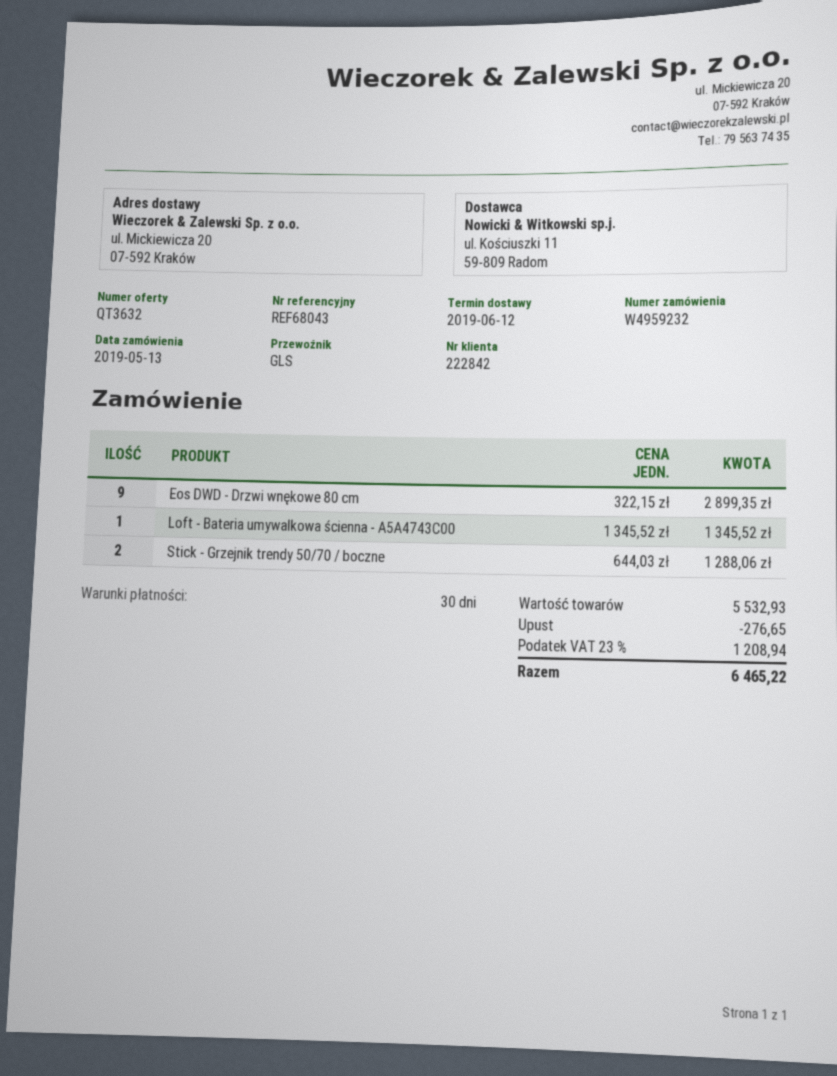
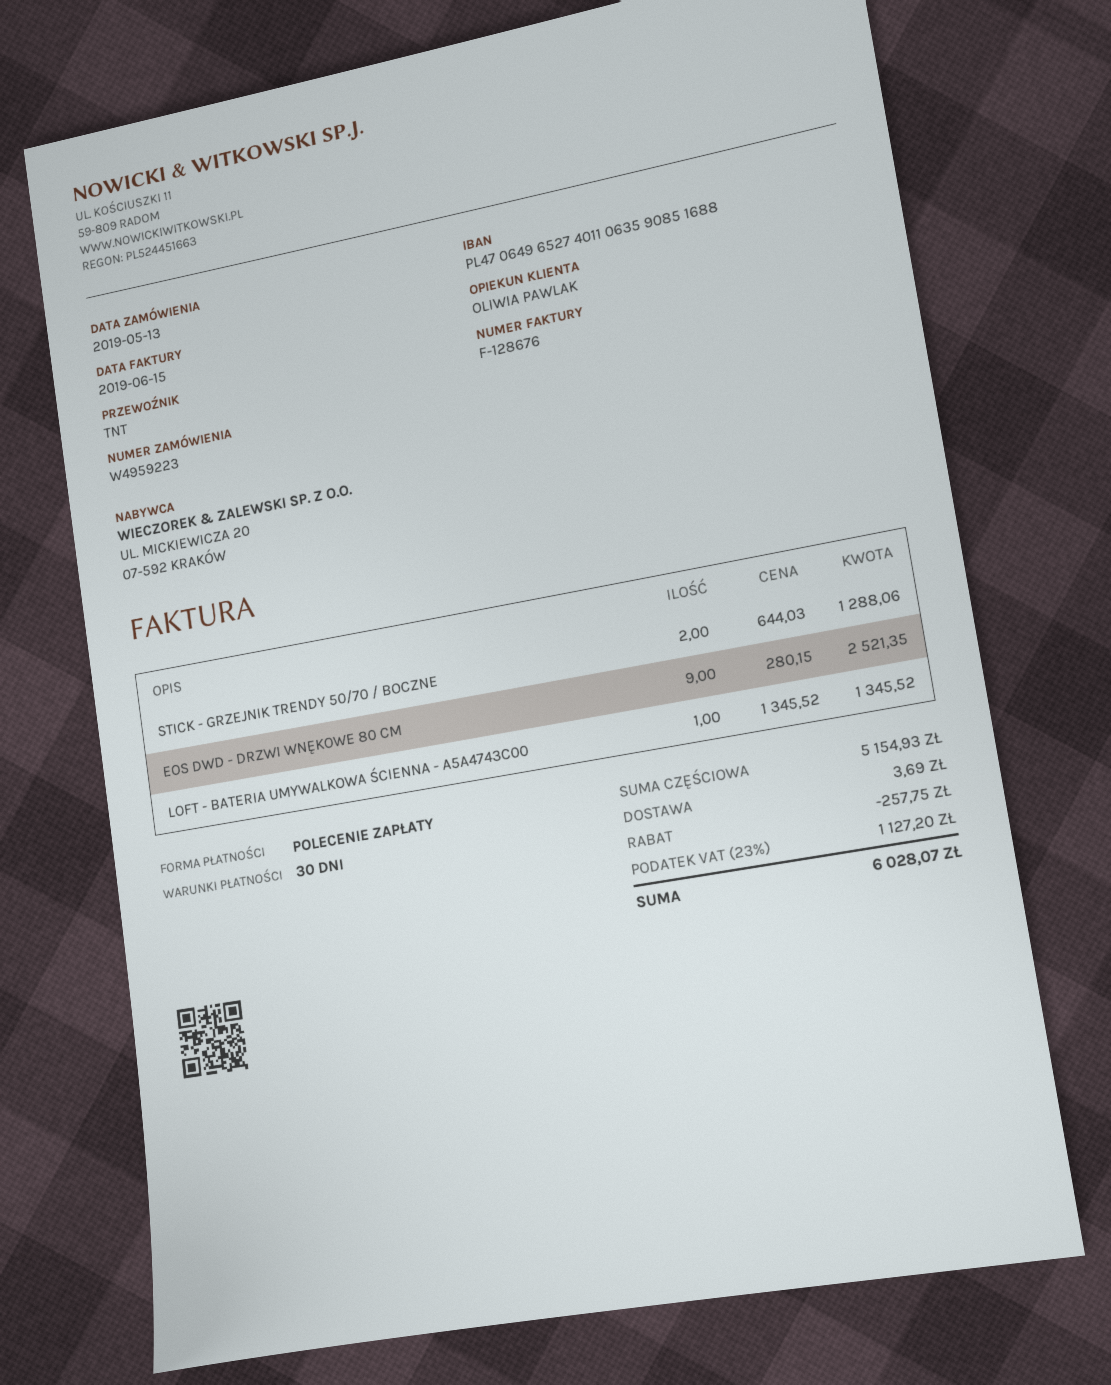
order number: W4959232 -> W4959223
shipping method: GLS -> TNT
Eos DWD - Drzwi wnękowe 80 cm: 9 x 322.15 = 2899.35 -> 9 x 280.15 = 2521.35
subtotal: 5532.93 -> 5154.93
discount: 276.65 -> 257.75
shipping: none -> 3.69
tax: 23% = 1208.94 -> 23% = 1127.20
total: 6465.22 -> 6028.07

